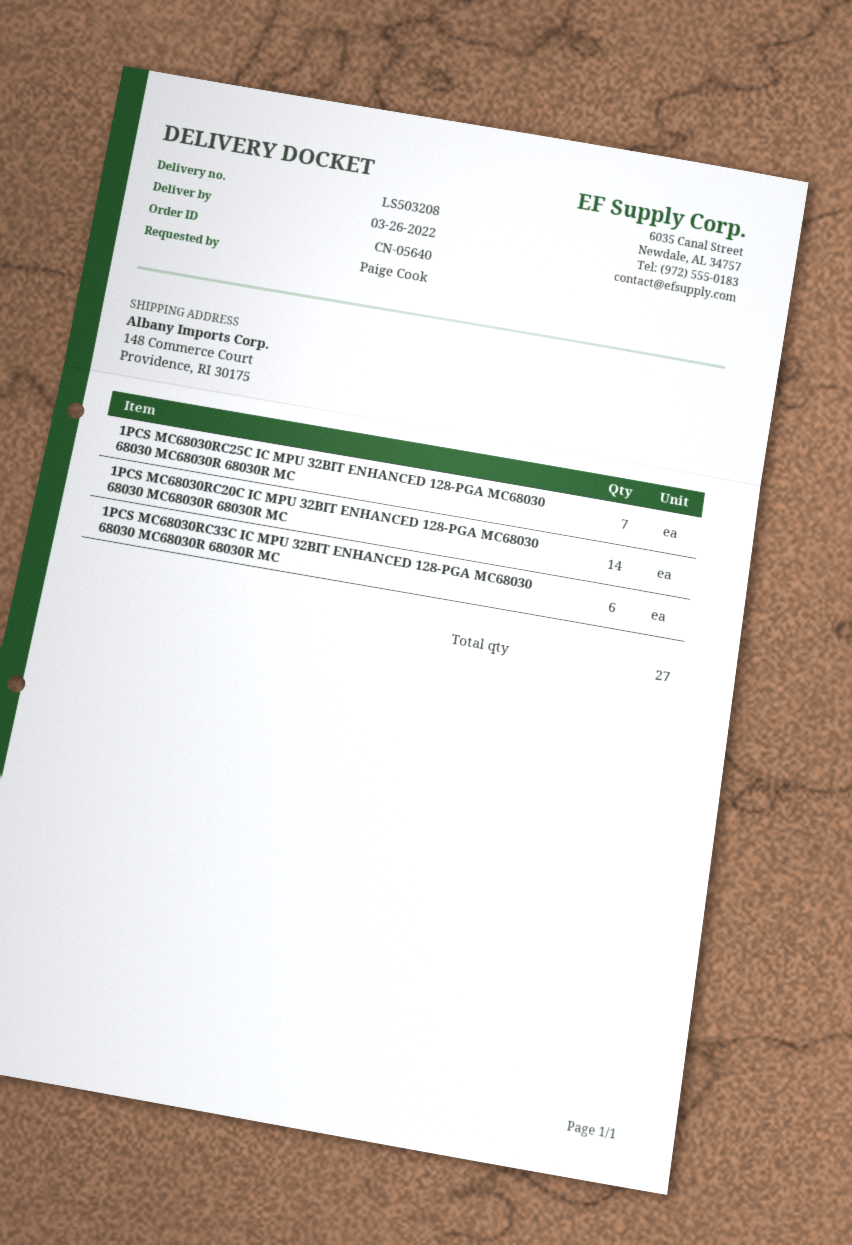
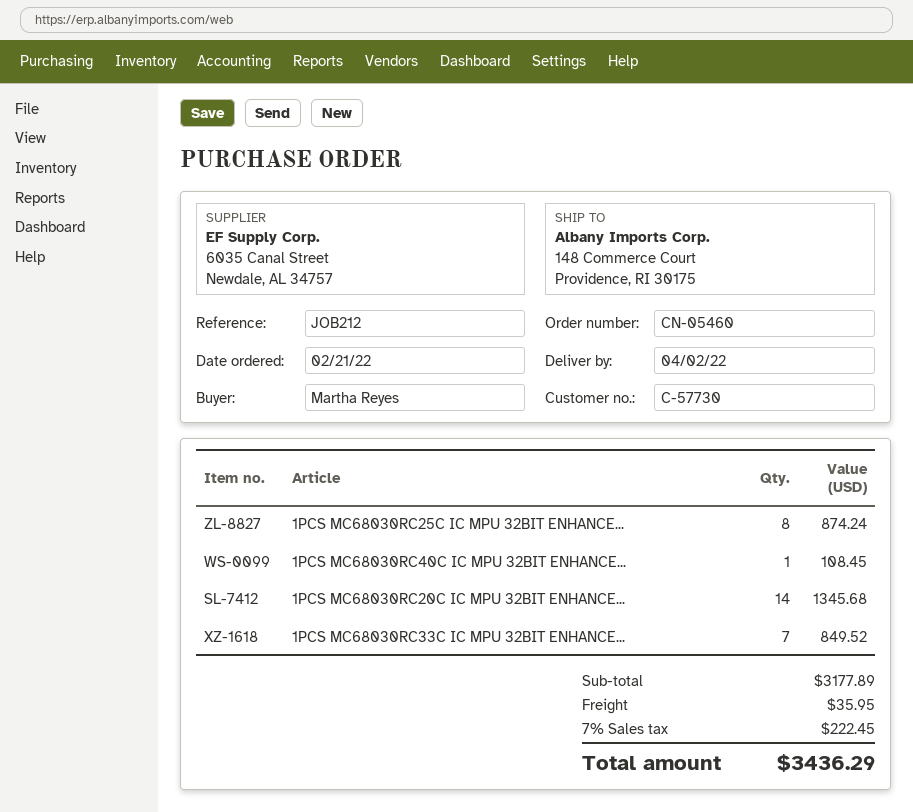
order number: CN-05640 -> CN-05460
delivery date: 2022-03-26 -> 2022-04-02
ordered by: Paige Cook -> Martha Reyes
1PCS MC68030RC25C IC MPU 32BIT ENHANCED 128-PGA MC68030 68030 MC68030R 68030R MC: 7 -> 8
1PCS MC68030RC33C IC MPU 32BIT ENHANCED 128-PGA MC68030 68030 MC68030R 68030R MC: 6 -> 7
1PCS MC68030RC40C IC MPU 32BIT ENHANCE...: none -> 1

